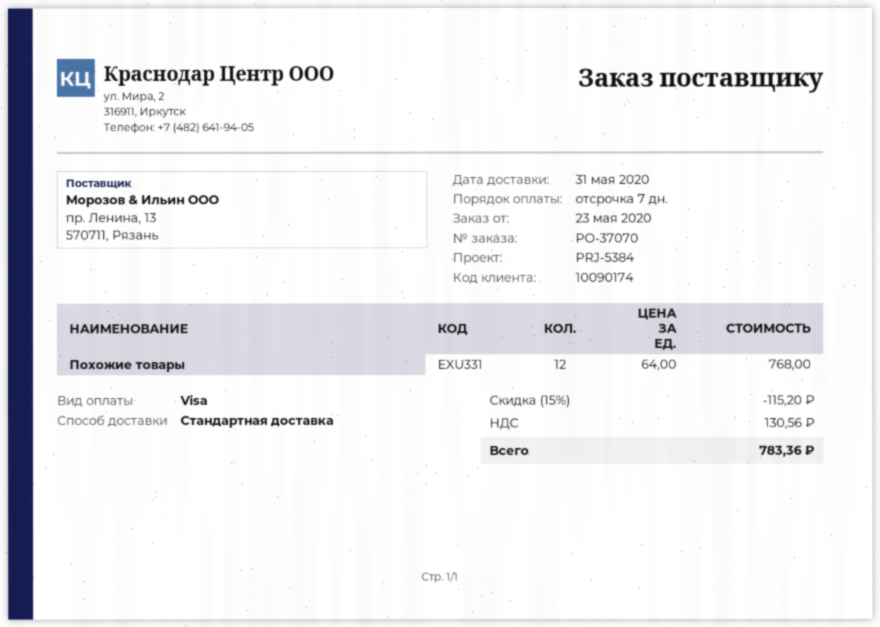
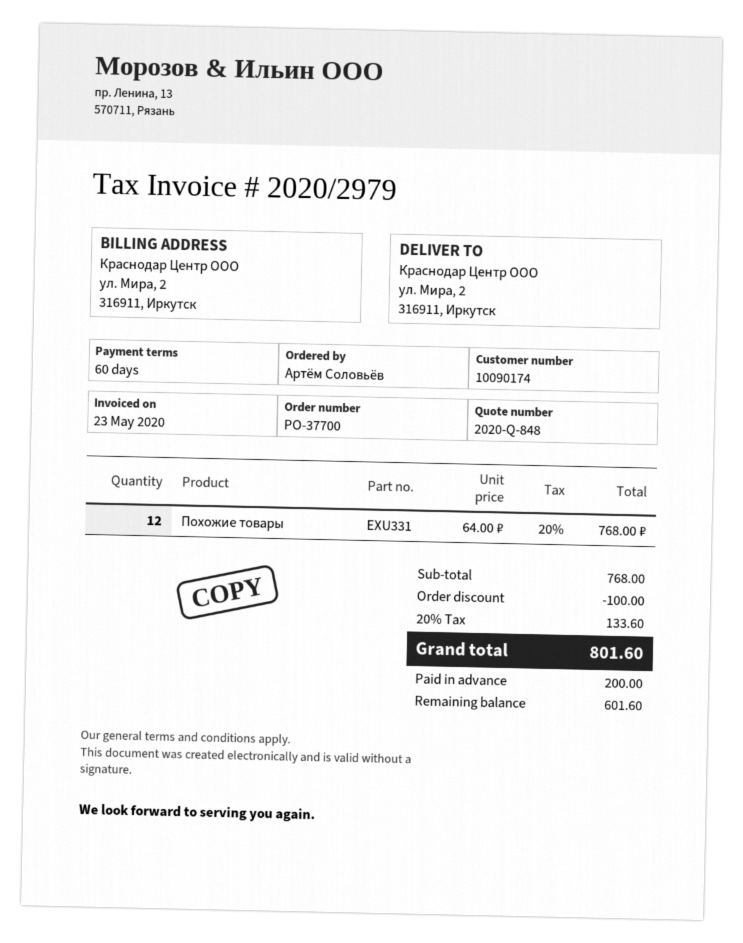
order number: PO-37070 -> PO-37700
payment terms: 7 days -> 60 days
discount: 115.20 -> 100.00
tax: 130.56 -> 133.60
total: 783.36 -> 801.60

